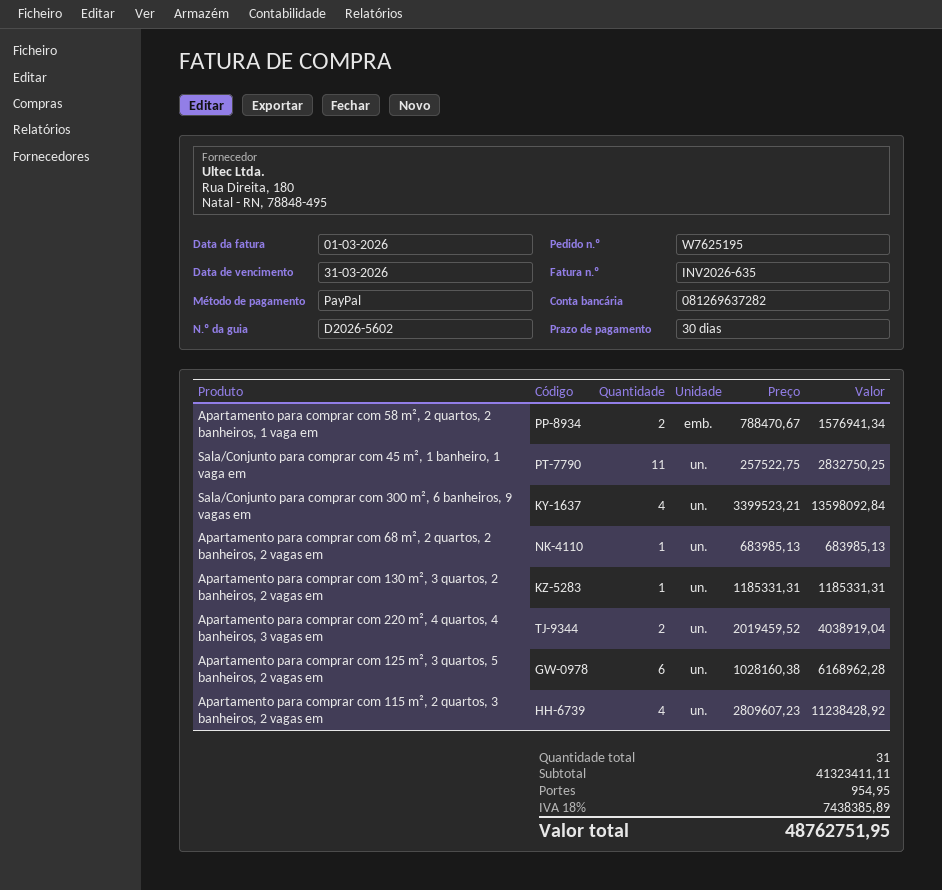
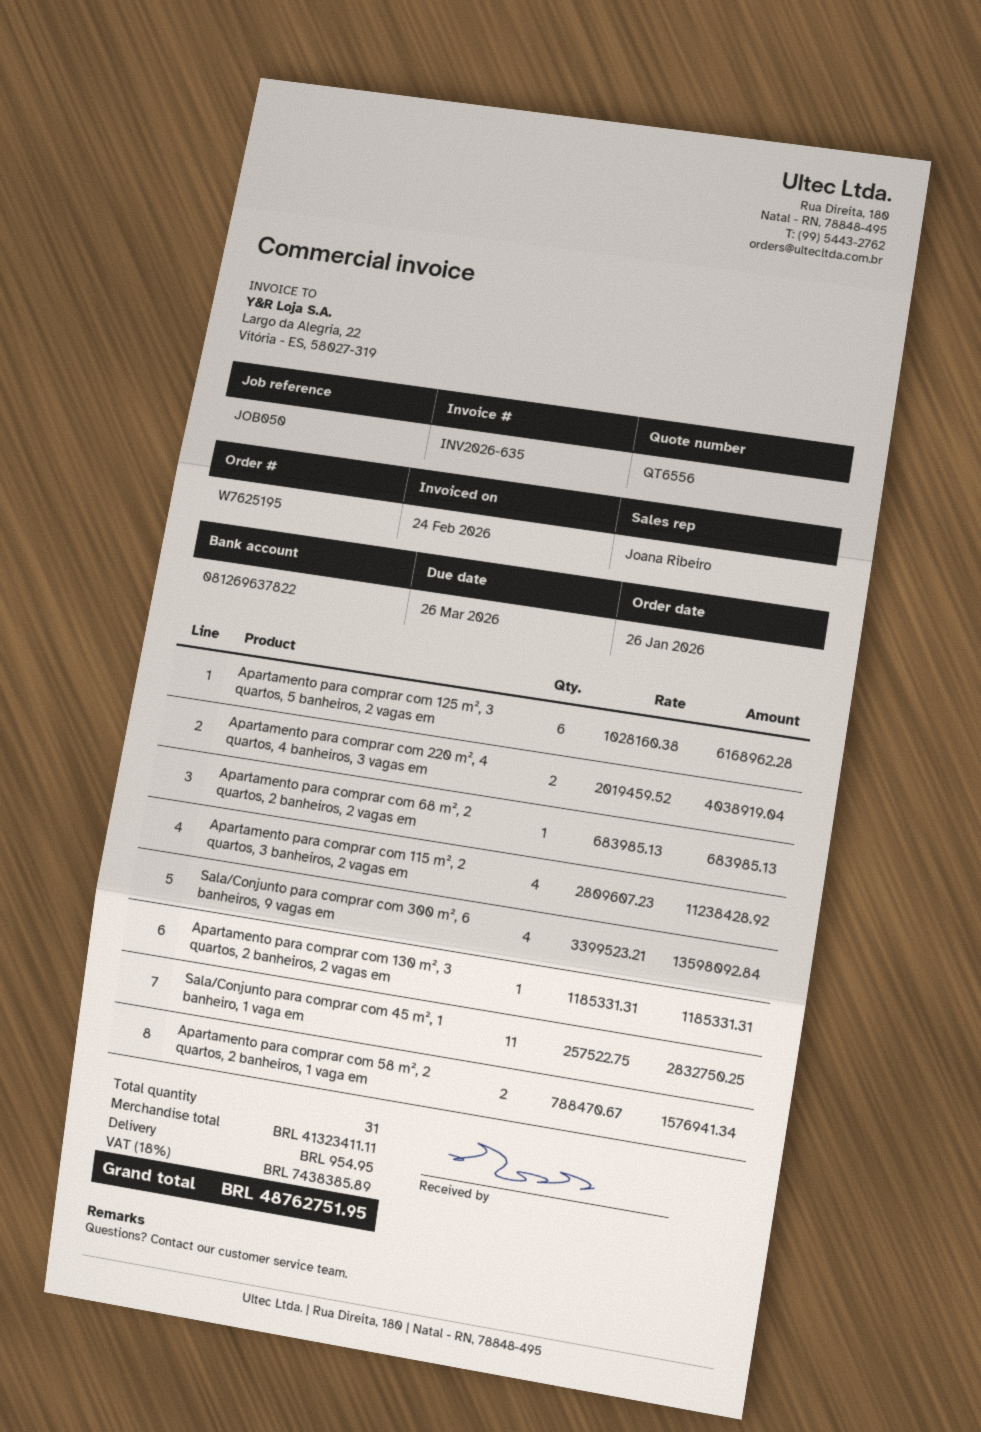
invoice date: 2026-03-01 -> 2026-02-24
due date: 2026-03-31 -> 2026-03-26
bank account: 081269637282 -> 081269637822

